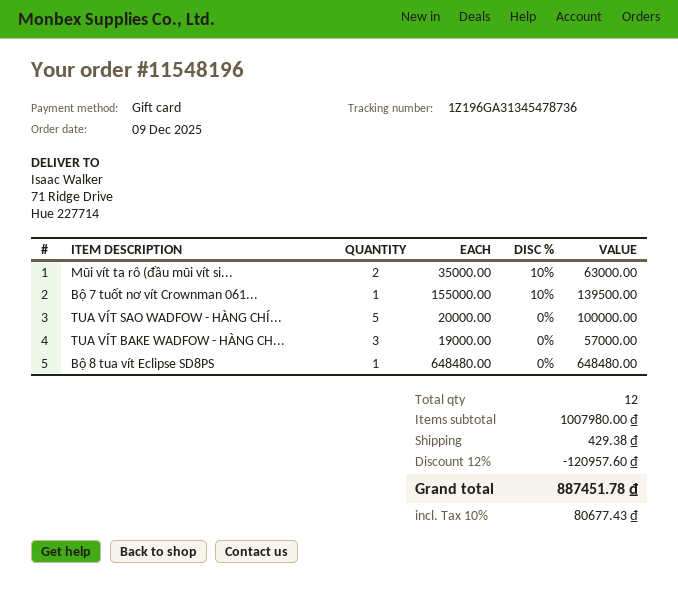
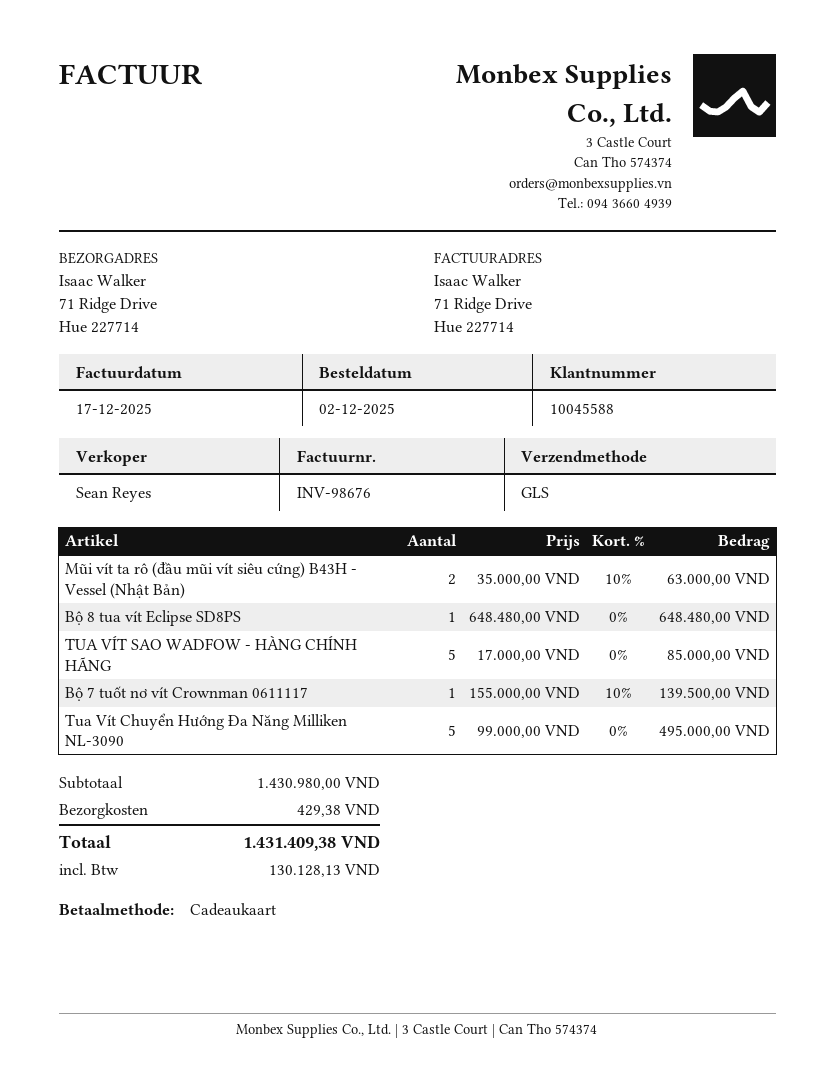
order date: 2025-12-09 -> 2025-12-02
TUA VÍT SAO WADFOW - HÀNG CHÍ...: 5 x 20000.00 = 100000.00 -> 5 x 17000.00 = 85000.00
TUA VÍT BAKE WADFOW - HÀNG CH...: 3 x 19000.00 = 57000.00 -> none
Tua Vít Chuyển Hướng Đa Năng Milliken NL-3090: none -> 5 x 99000.00 = 495000.00
subtotal: 1007980.00 -> 1430980.00
discount: 12% = 120957.60 -> none
tax: 80677.43 -> 130128.13
total: 887451.78 -> 1431409.38

